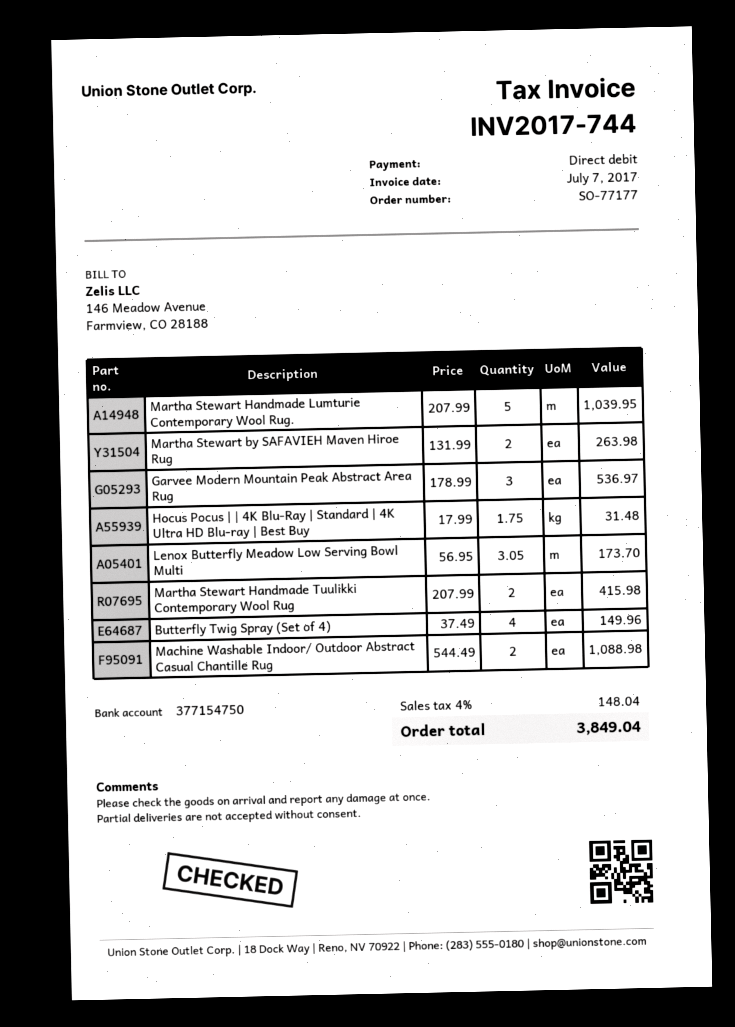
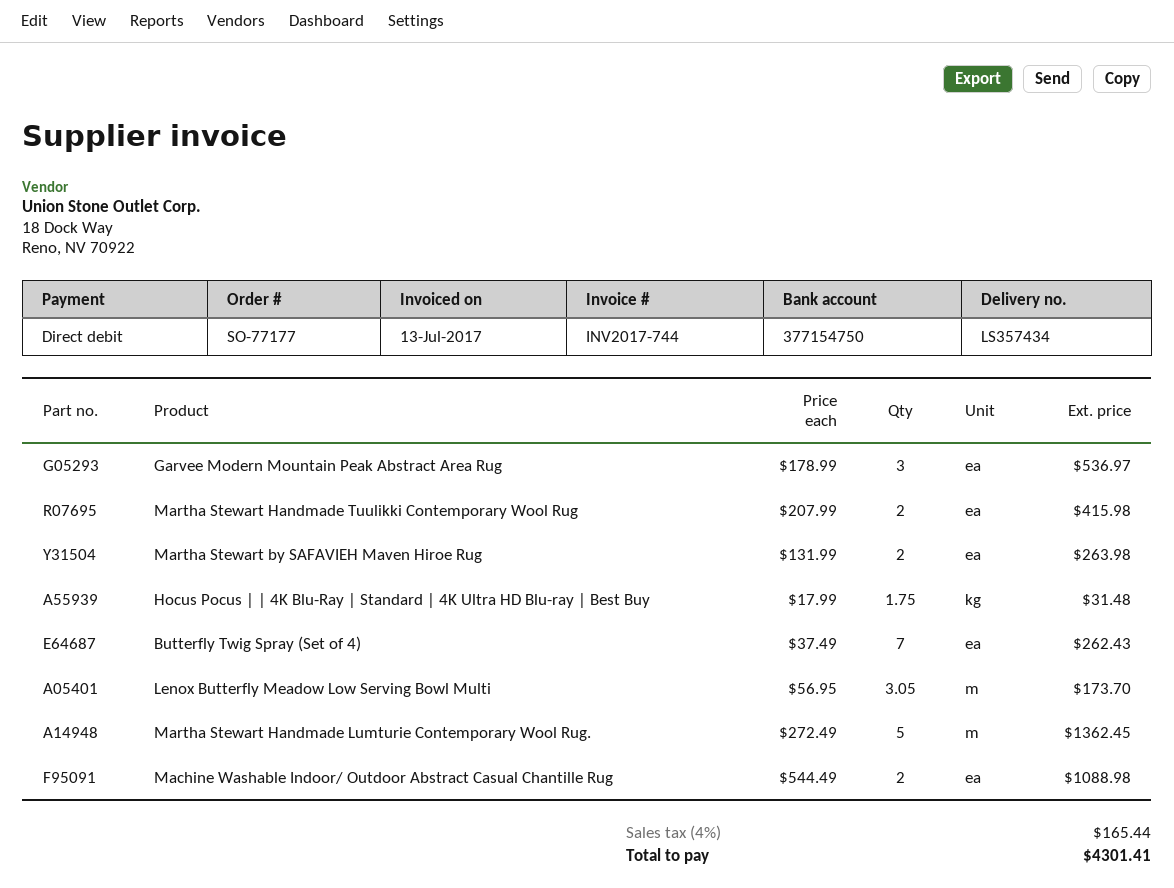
invoice date: 2017-07-07 -> 2017-07-13
Martha Stewart Handmade Lumturie Contemporary Wool Rug.: 5 x 207.99 = 1039.95 -> 5 x 272.49 = 1362.45
Butterfly Twig Spray (Set of 4): 4 x 37.49 = 149.96 -> 7 x 37.49 = 262.43
tax: 4% = 148.04 -> 4% = 165.44
total: 3849.04 -> 4301.41

